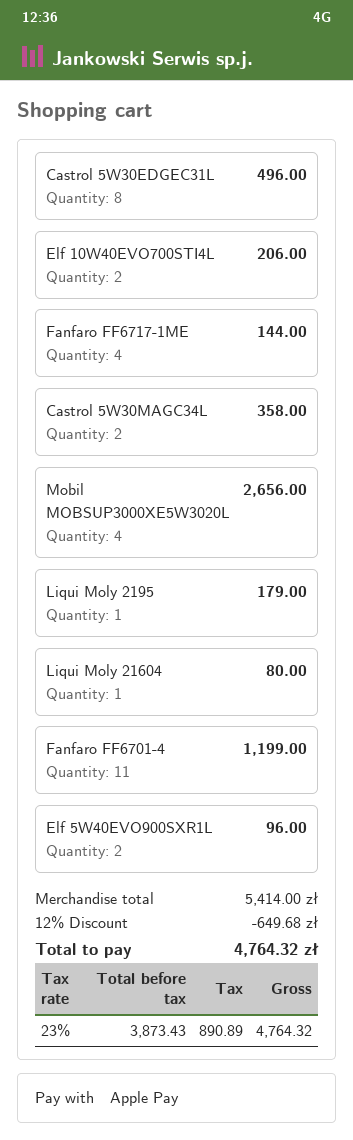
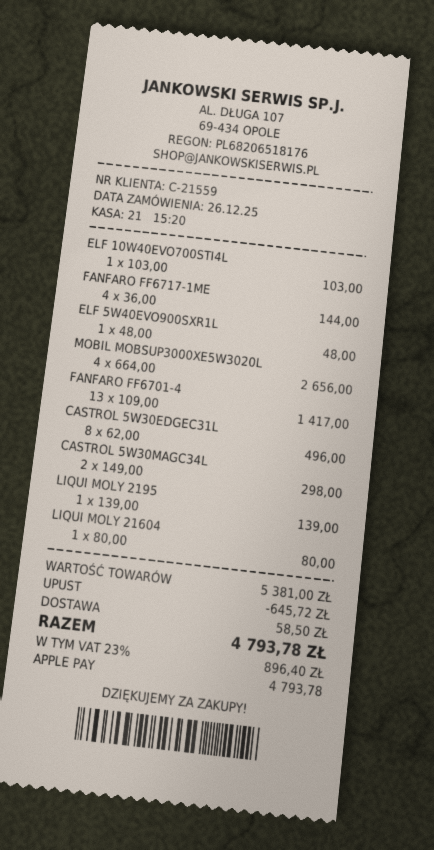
Elf 10W40EVO700STI4L: 2 for 206.00 -> 1 for 103.00
Castrol 5W30MAGC34L: 2 for 358.00 -> 2 for 298.00
Liqui Moly 2195: 1 for 179.00 -> 1 for 139.00
Fanfaro FF6701-4: 11 for 1199.00 -> 13 for 1417.00
Elf 5W40EVO900SXR1L: 2 for 96.00 -> 1 for 48.00
subtotal: 5414.00 -> 5381.00
discount: 649.68 -> 645.72
shipping: none -> 58.50
tax: 23% = 890.89 -> 23% = 896.40
total: 4764.32 -> 4793.78

